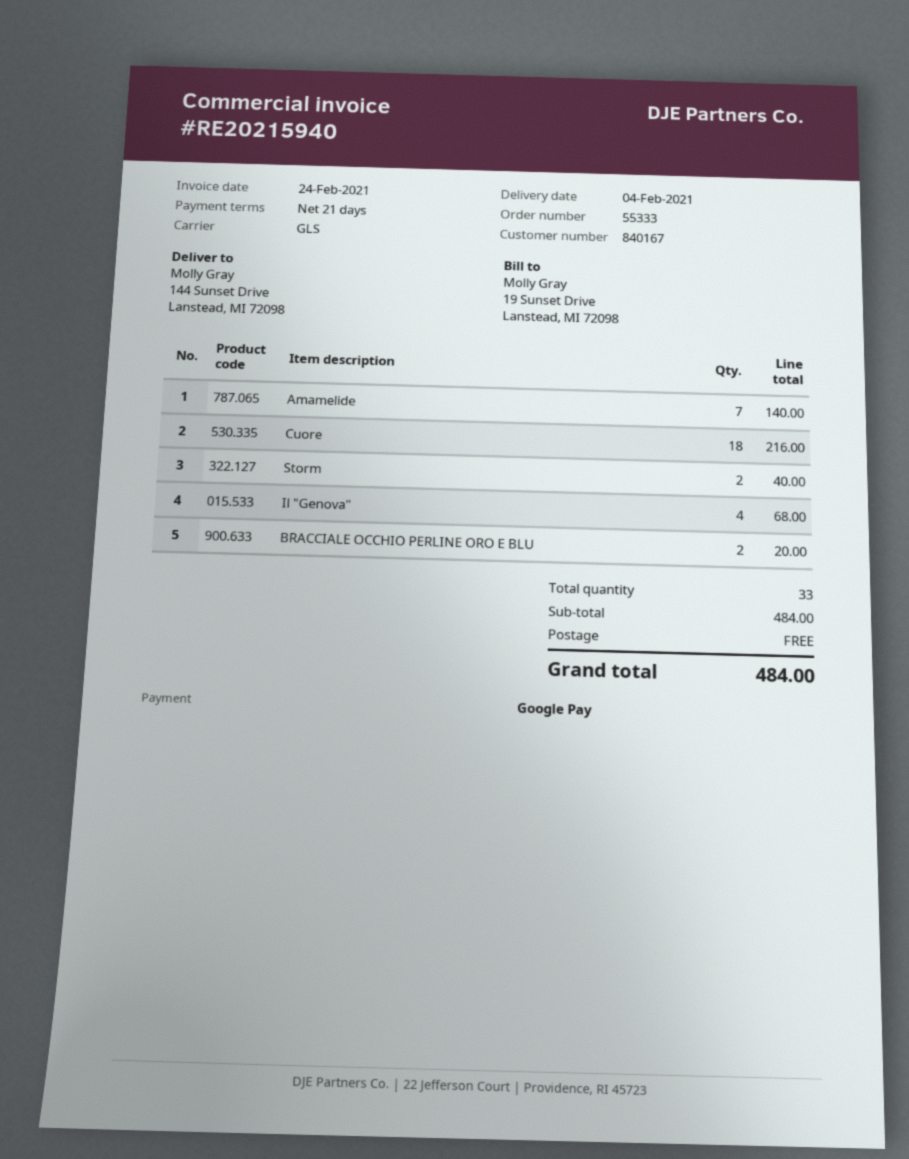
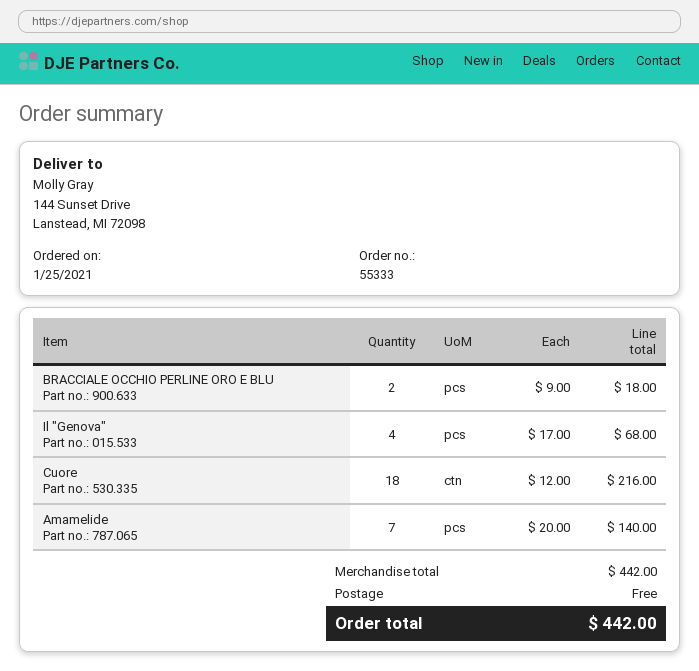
Storm: 2 for 40.00 -> none
BRACCIALE OCCHIO PERLINE ORO E BLU: 2 for 20.00 -> 2 for 18.00
subtotal: 484.00 -> 442.00
total: 484.00 -> 442.00

